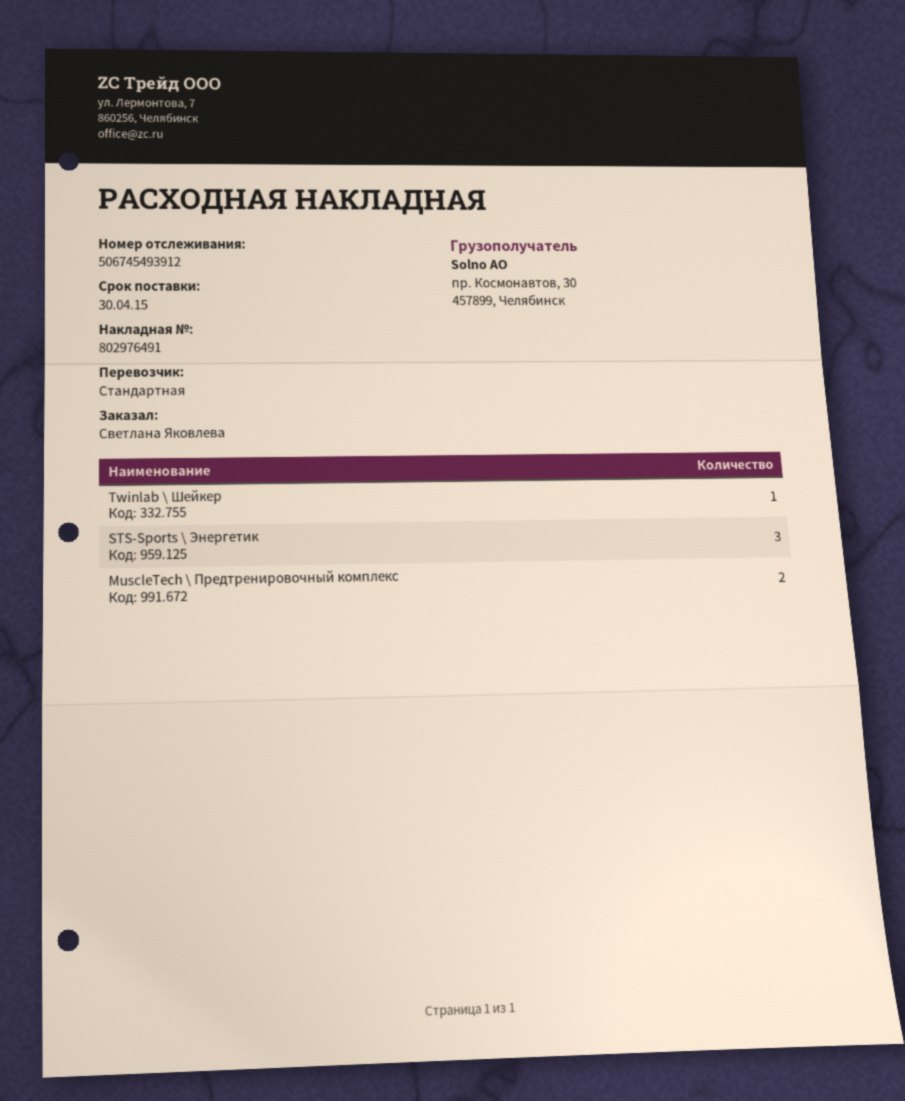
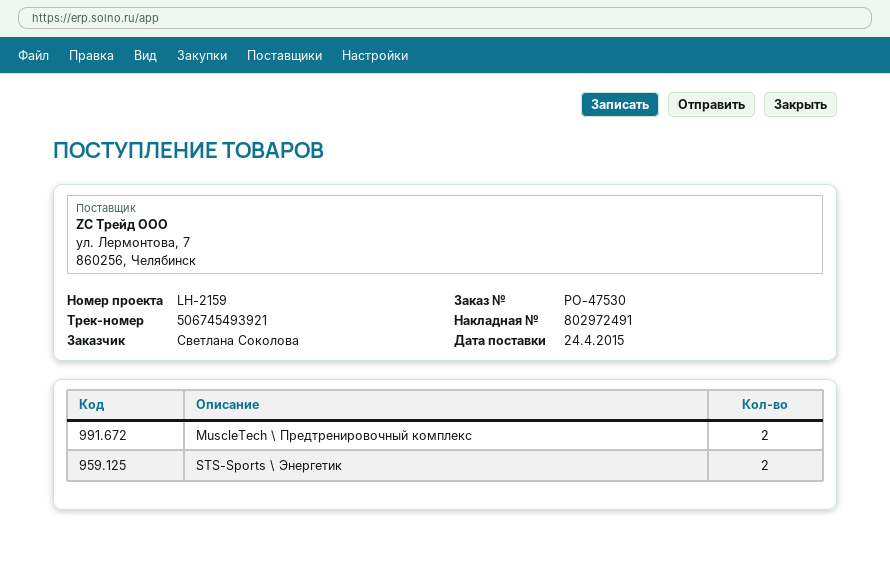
delivery note number: 802976491 -> 802972491
delivery date: 2015-04-30 -> 2015-04-24
ordered by: Светлана Яковлева -> Светлана Соколова
tracking number: 506745493912 -> 506745493921
Twinlab \ Шейкер: 1 -> none
STS-Sports \ Энергетик: 3 -> 2

